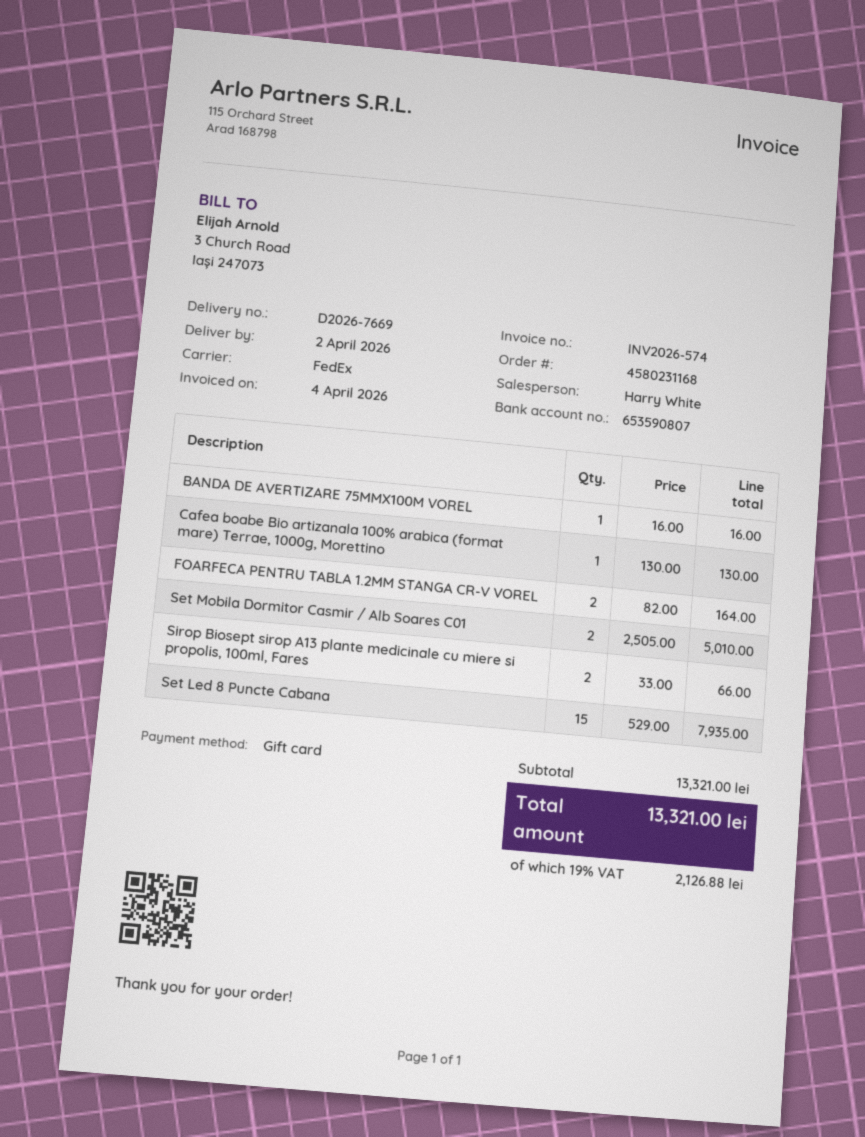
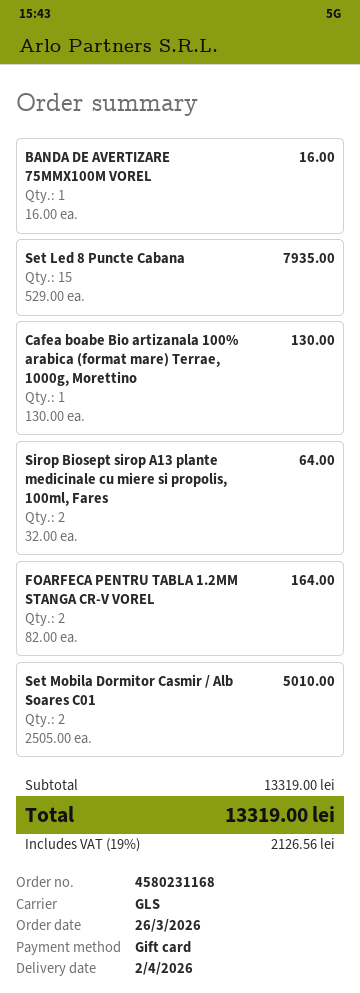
shipping method: FedEx -> GLS
Sirop Biosept sirop A13 plante medicinale cu miere si propolis, 100ml, Fares: 2 x 33.00 = 66.00 -> 2 x 32.00 = 64.00
subtotal: 13321.00 -> 13319.00
tax: 19% = 2126.88 -> 19% = 2126.56
total: 13321.00 -> 13319.00

